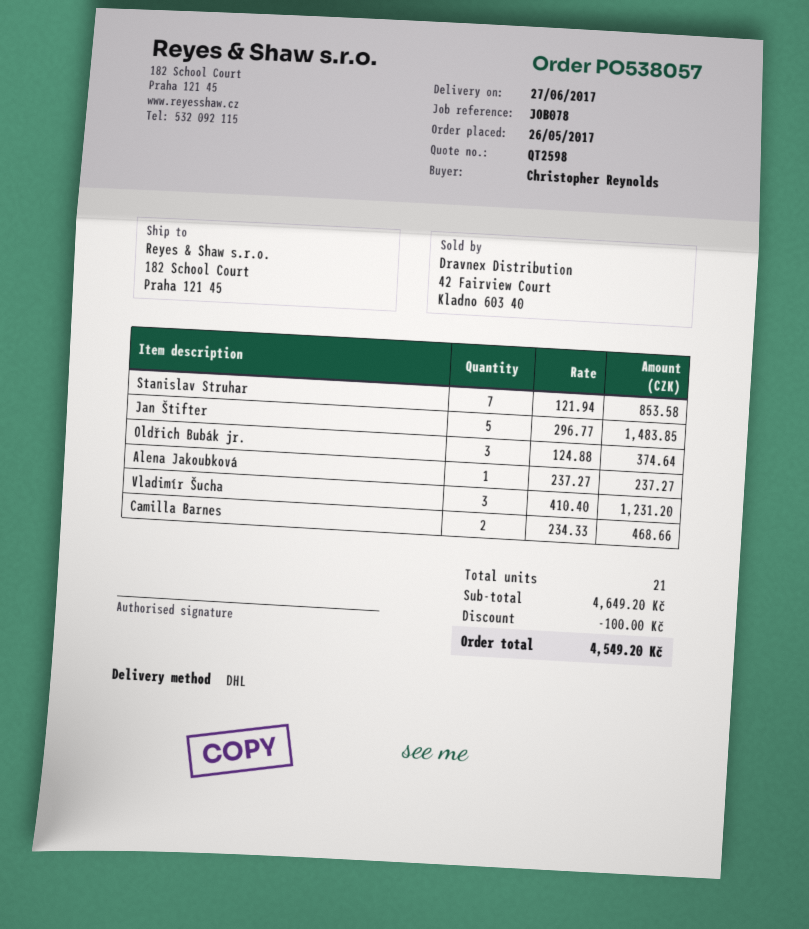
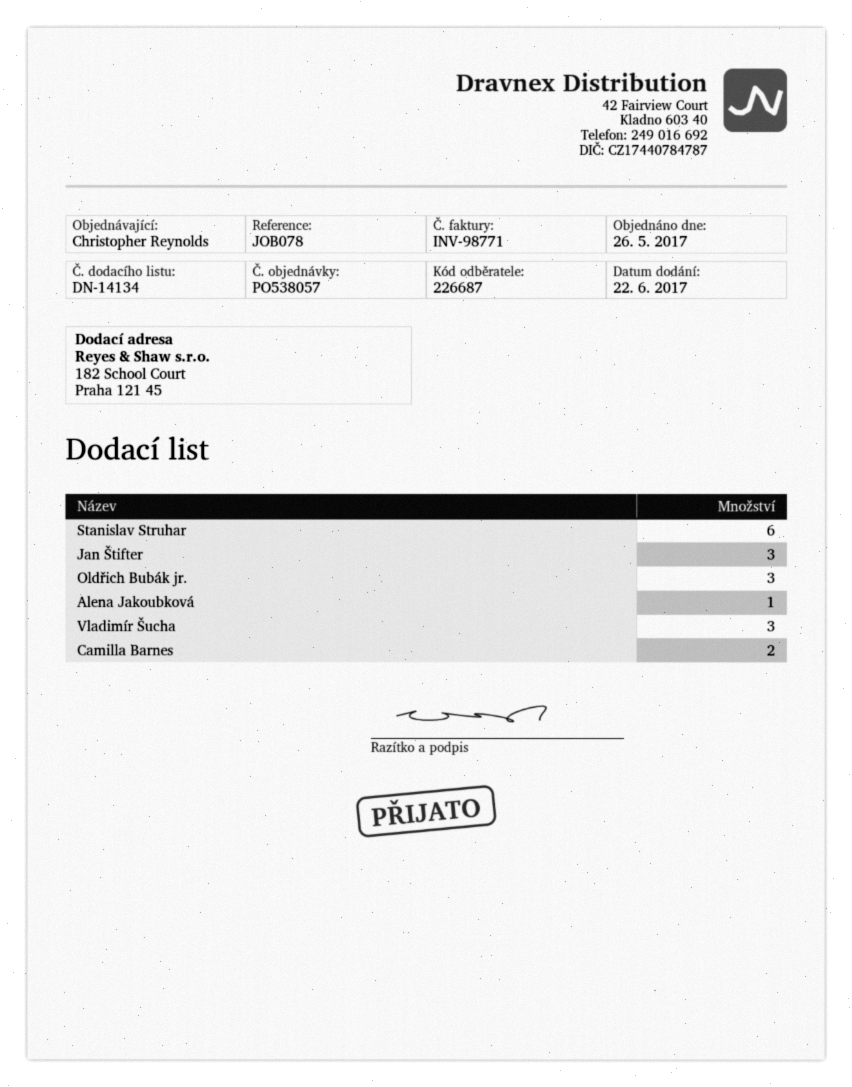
delivery date: 2017-06-27 -> 2017-06-22
Stanislav Struhar: 7 -> 6
Jan Štifter: 5 -> 3

